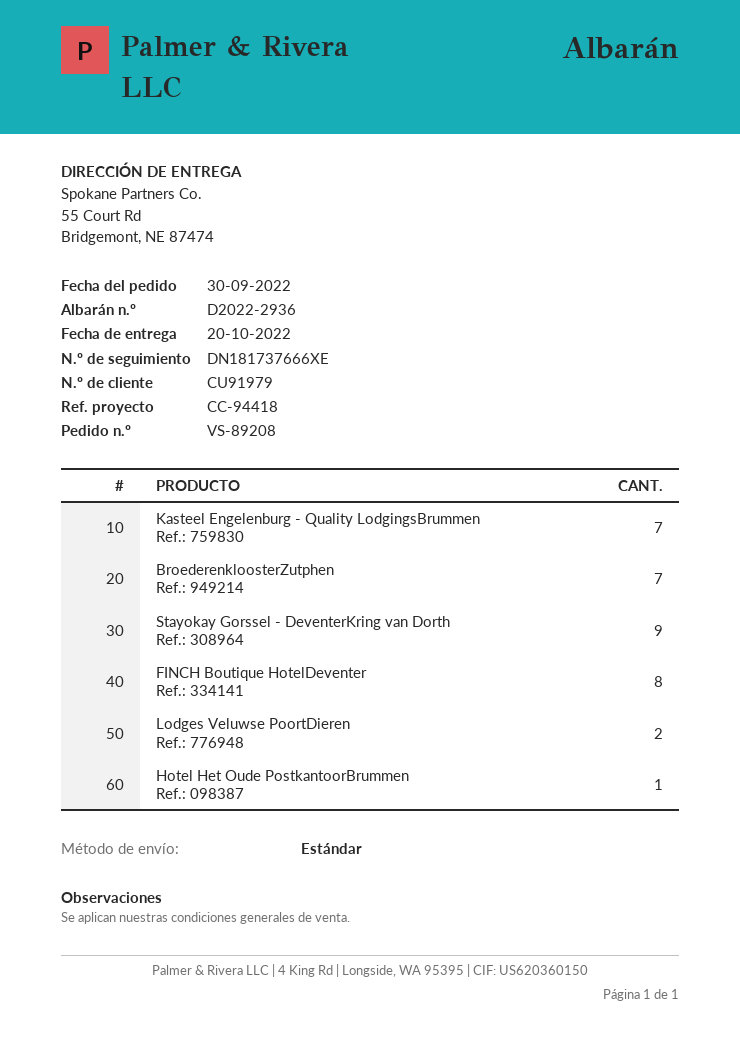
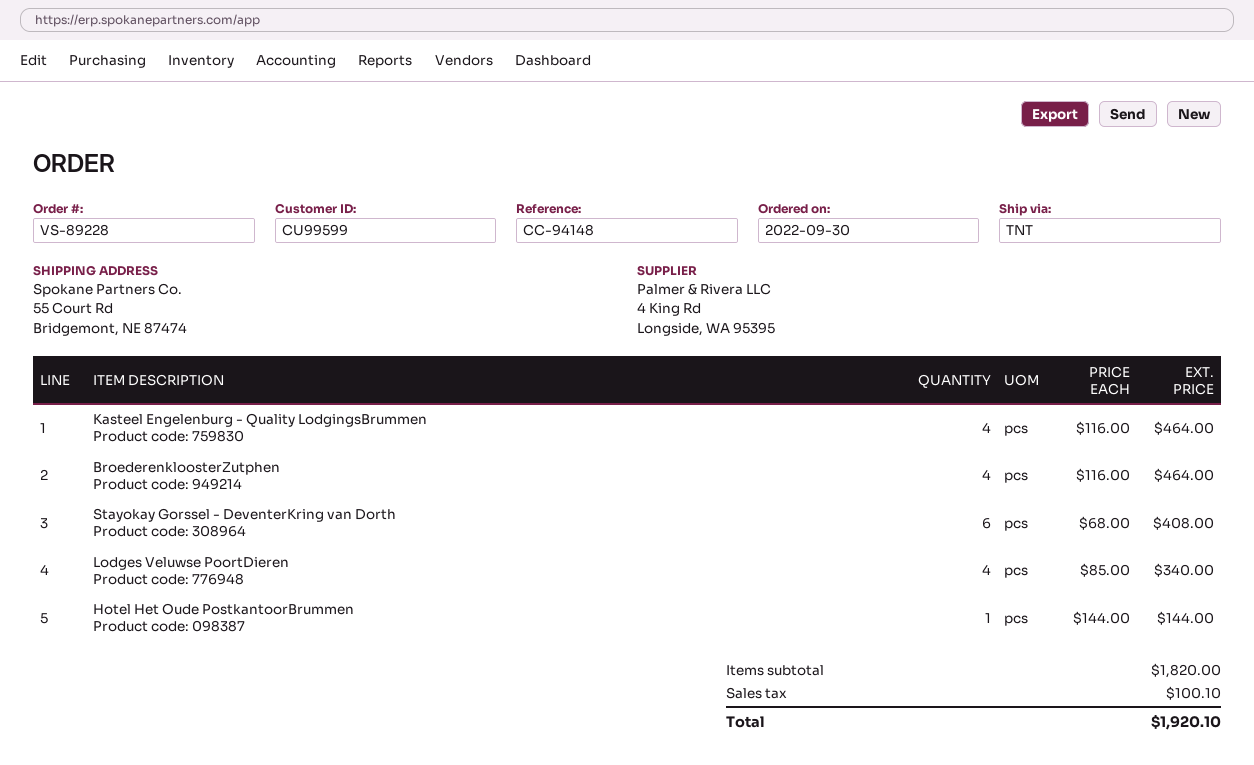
order number: VS-89208 -> VS-89228
customer number: CU91979 -> CU99599
reference: CC-94418 -> CC-94148
shipping method: standard -> TNT
Kasteel Engelenburg - Quality LodgingsBrummen: 7 -> 4
BroederenkloosterZutphen: 7 -> 4
Stayokay Gorssel - DeventerKring van Dorth: 9 -> 6
FINCH Boutique HotelDeventer: 8 -> none
Lodges Veluwse PoortDieren: 2 -> 4

